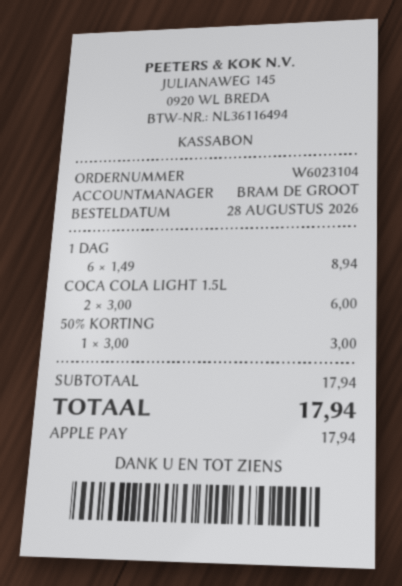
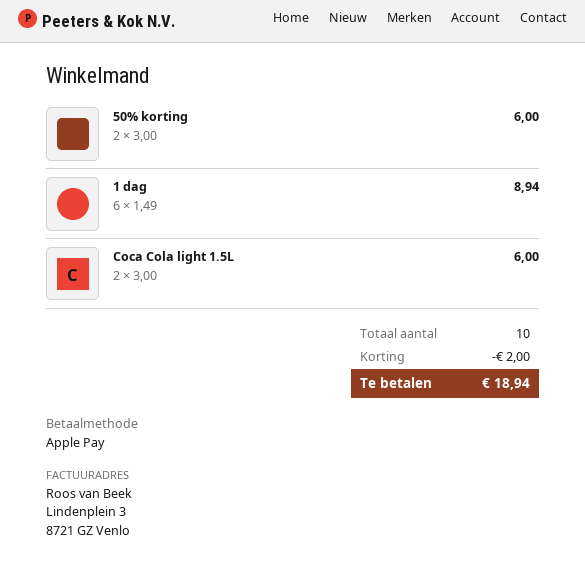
50% KORTING: 1 x 3.00 = 3.00 -> 2 x 3.00 = 6.00
discount: none -> 2.00
total: 17.94 -> 18.94

